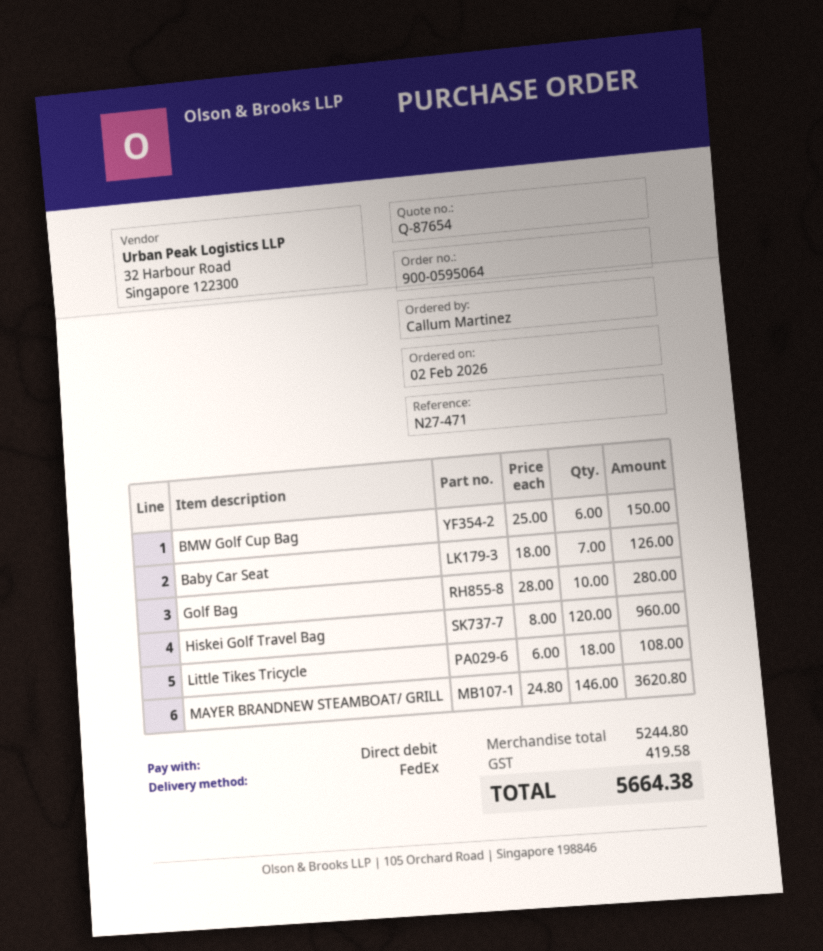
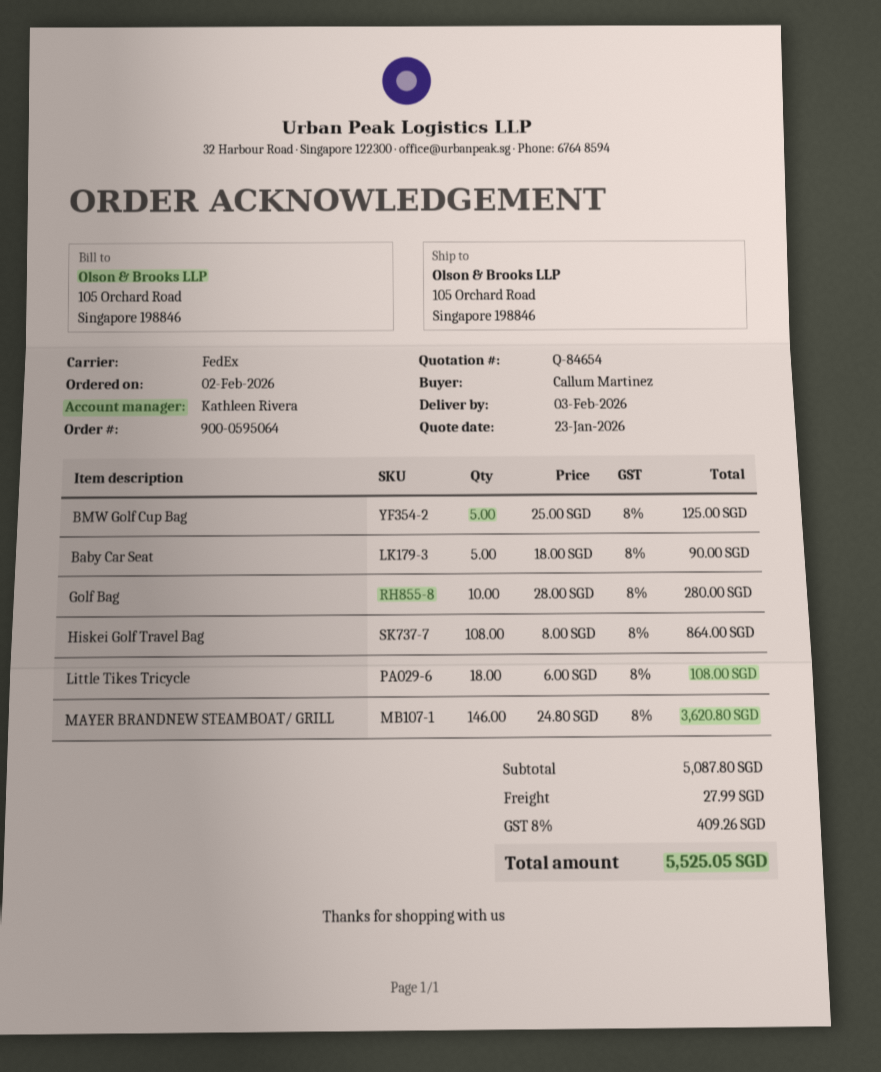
quote number: Q-87654 -> Q-84654
BMW Golf Cup Bag: 6 x 25.00 = 150.00 -> 5 x 25.00 = 125.00
Baby Car Seat: 7 x 18.00 = 126.00 -> 5 x 18.00 = 90.00
Hiskei Golf Travel Bag: 120 x 8.00 = 960.00 -> 108 x 8.00 = 864.00
subtotal: 5244.80 -> 5087.80
shipping: none -> 27.99
tax: 419.58 -> 409.26
total: 5664.38 -> 5525.05

